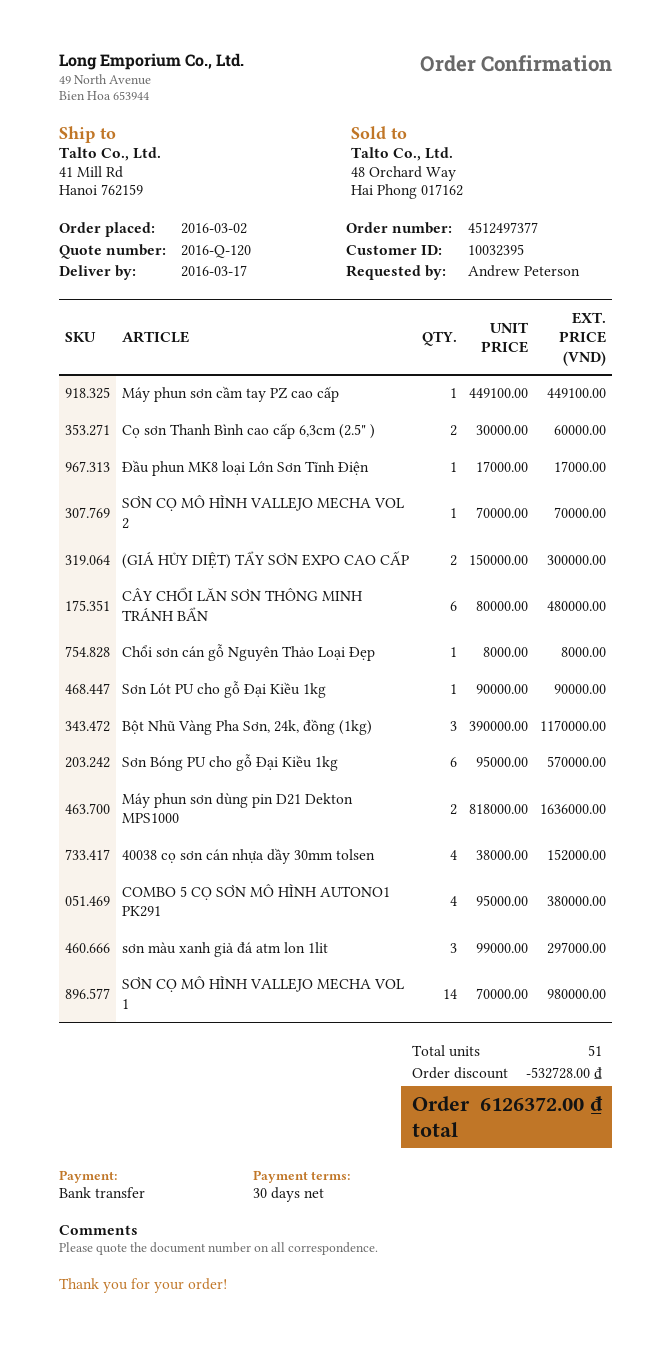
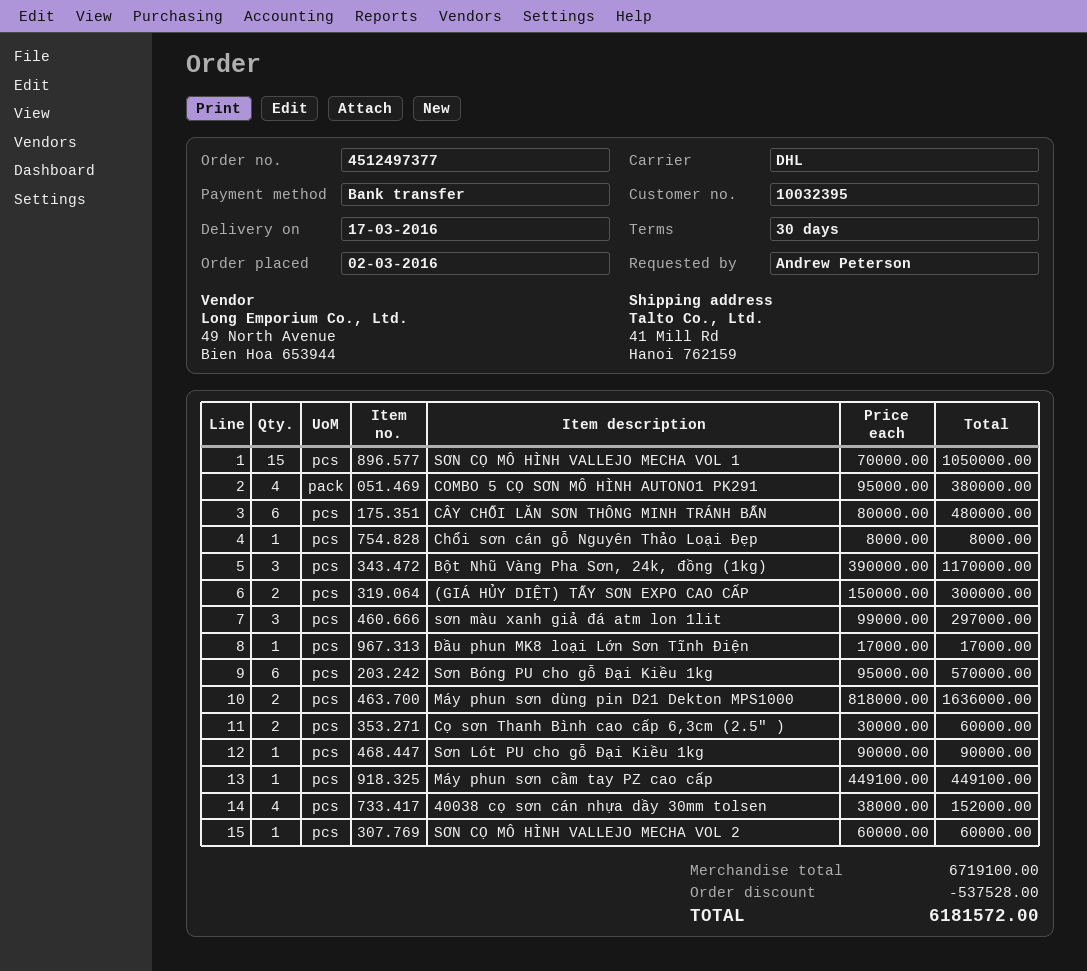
SƠN CỌ MÔ HÌNH VALLEJO MECHA VOL 2: 1 x 70000.00 = 70000.00 -> 1 x 60000.00 = 60000.00
SƠN CỌ MÔ HÌNH VALLEJO MECHA VOL 1: 14 x 70000.00 = 980000.00 -> 15 x 70000.00 = 1050000.00
discount: 532728.00 -> 537528.00
total: 6126372.00 -> 6181572.00

